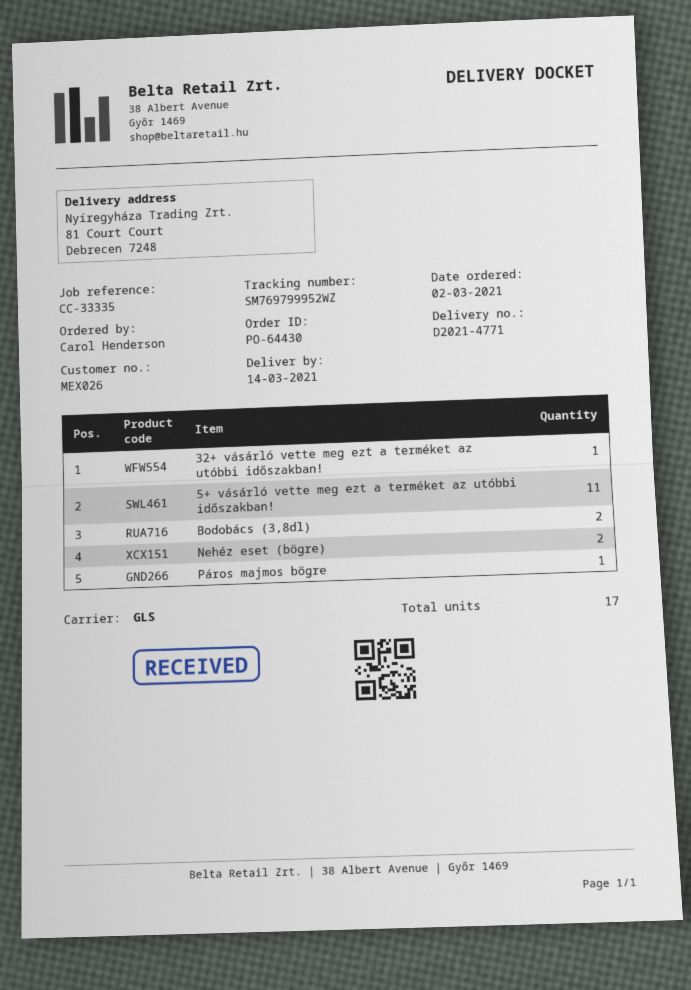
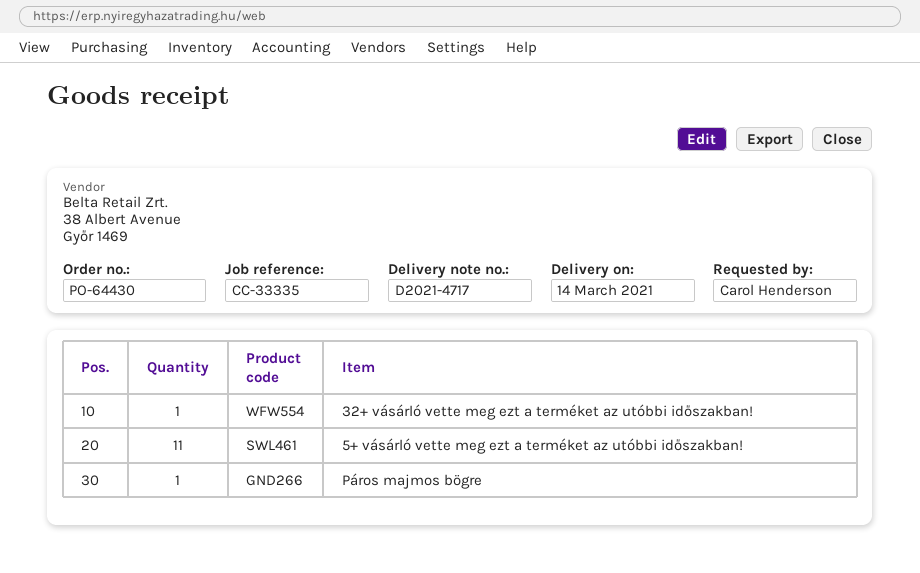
delivery note number: D2021-4771 -> D2021-4717
Bodobács (3,8dl): 2 -> none
Nehéz eset (bögre): 2 -> none

